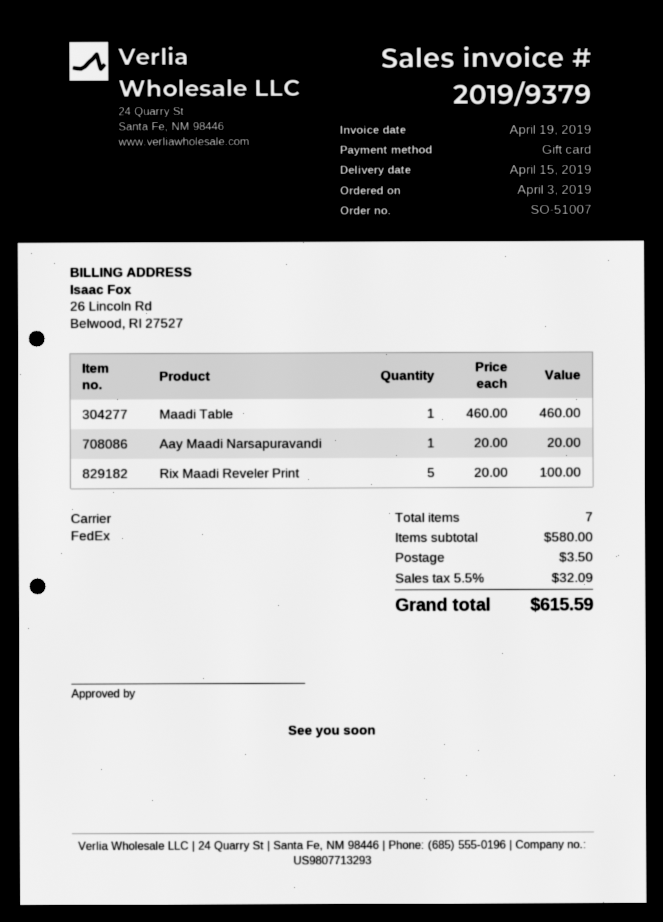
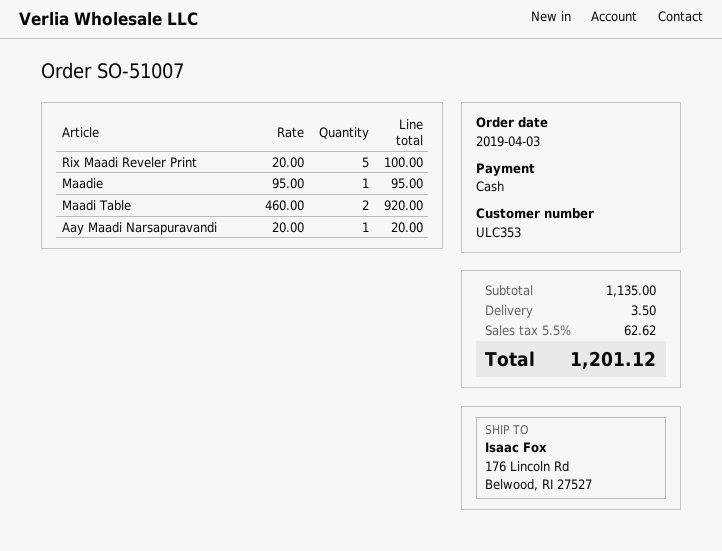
payment method: gift card -> cash
Maadi Table: 1 x 460.00 = 460.00 -> 2 x 460.00 = 920.00
Maadie: none -> 1 x 95.00 = 95.00
subtotal: 580.00 -> 1135.00
tax: 5.5% = 32.09 -> 5.5% = 62.62
total: 615.59 -> 1201.12

